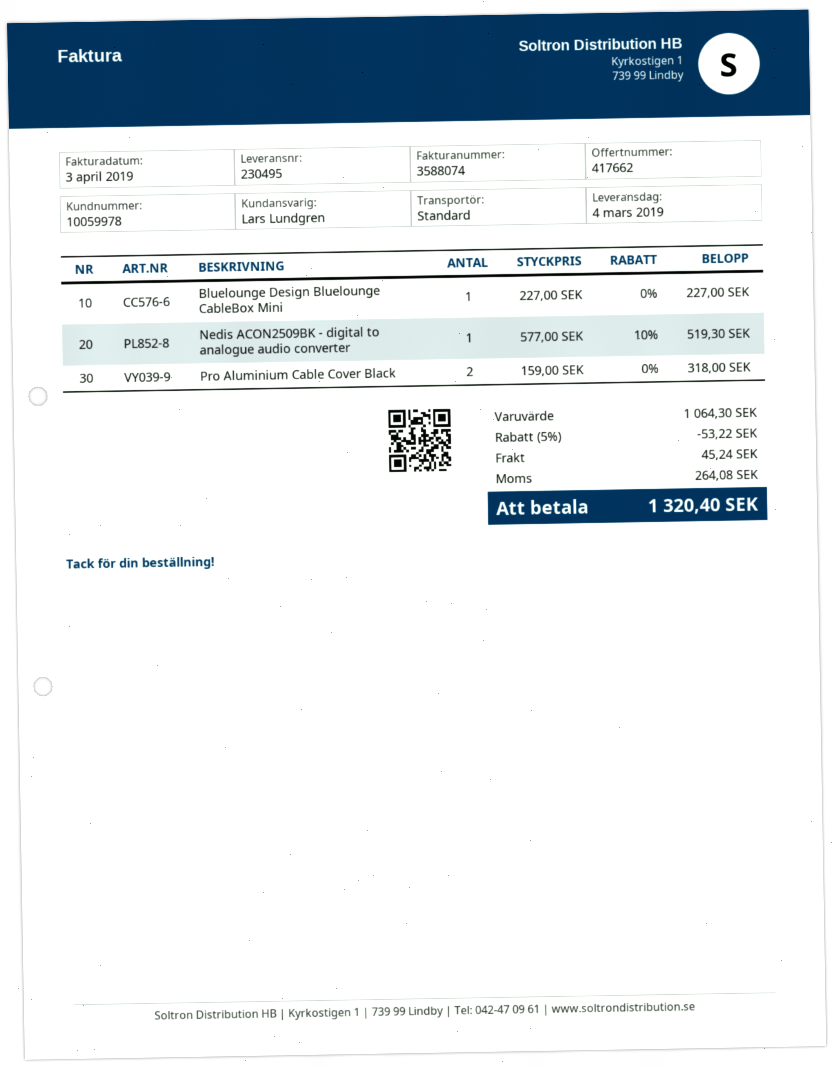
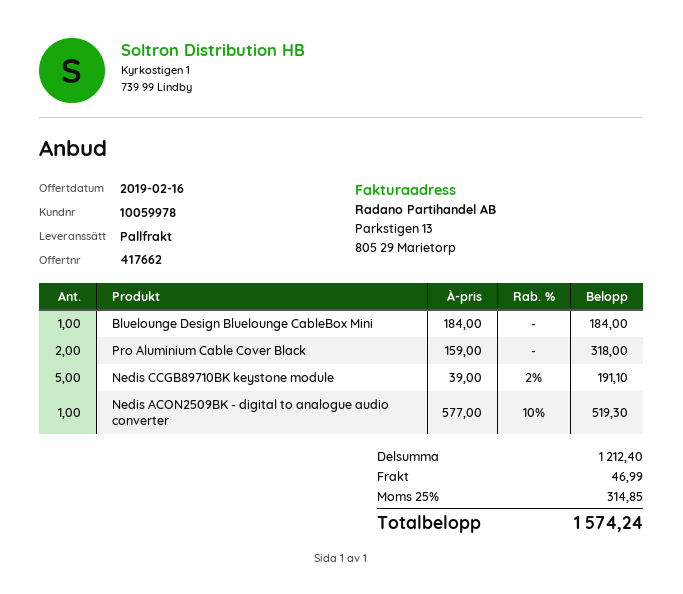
shipping method: standard -> pallet freight
Bluelounge Design Bluelounge CableBox Mini: 1 x 227.00 = 227.00 -> 1 x 184.00 = 184.00
Nedis CCGB89710BK keystone module: none -> 5 x 39.00 - 2% = 191.10
subtotal: 1064.30 -> 1212.40
discount: 5% = 53.22 -> none
shipping: 45.24 -> 46.99
tax: 264.08 -> 314.85
total: 1320.40 -> 1574.24

